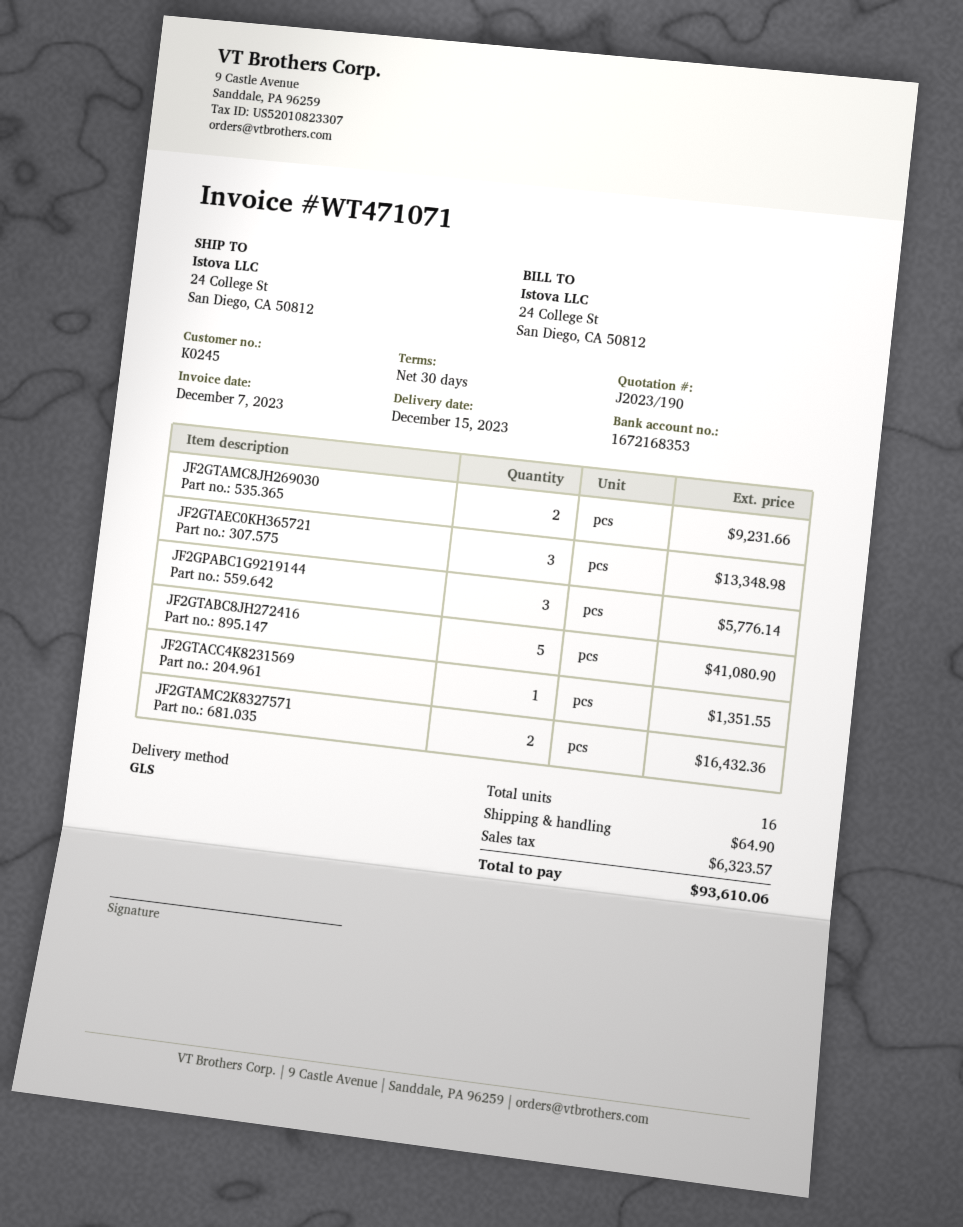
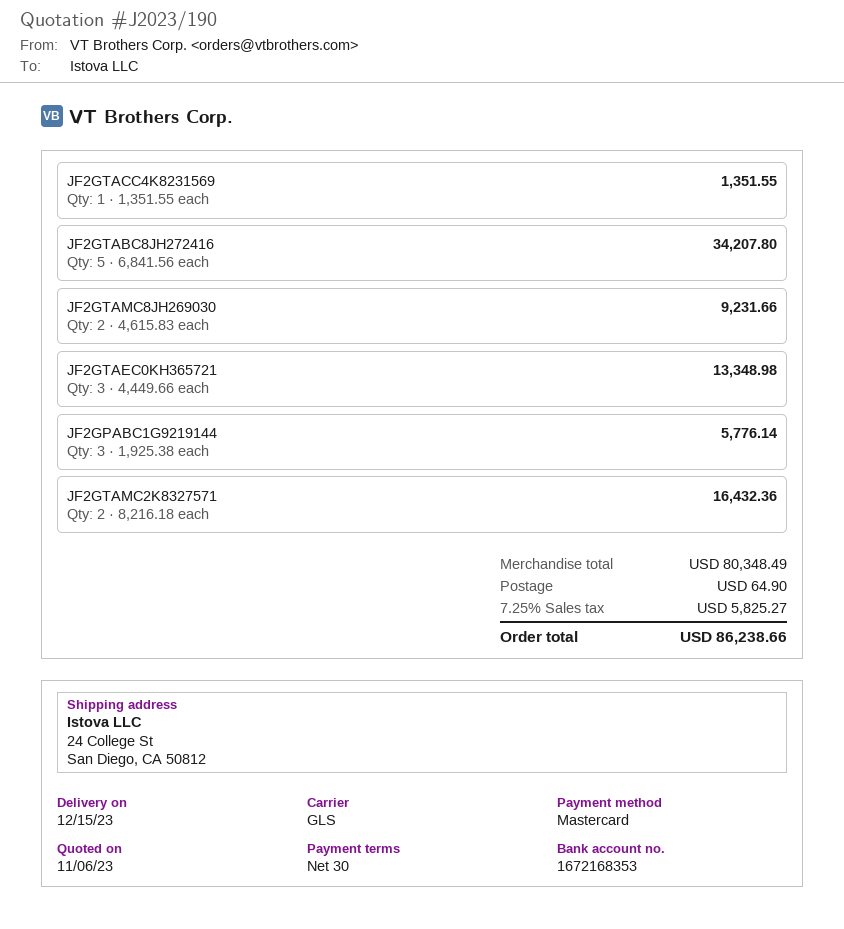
JF2GTABC8JH272416: 5 for 41080.90 -> 5 for 34207.80
tax: 6323.57 -> 5825.27
total: 93610.06 -> 86238.66

